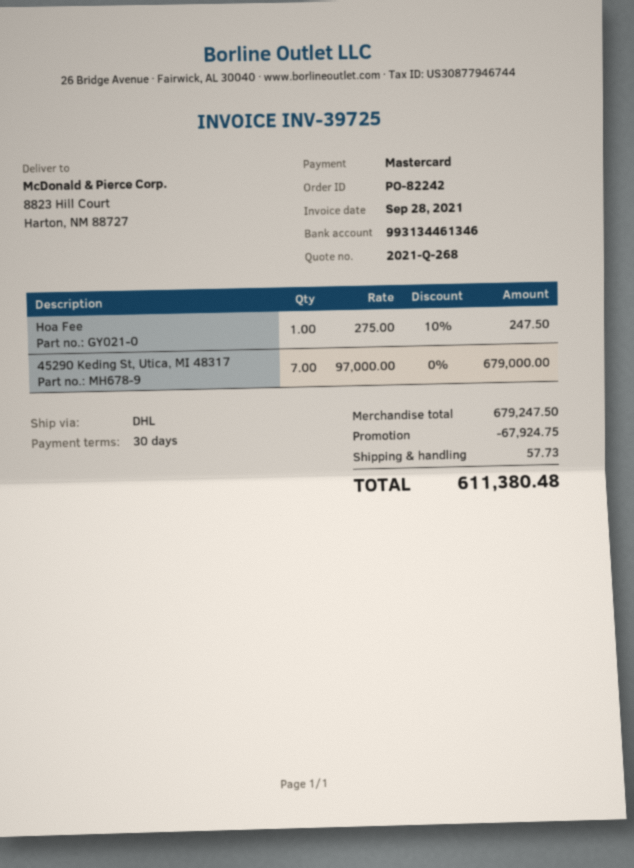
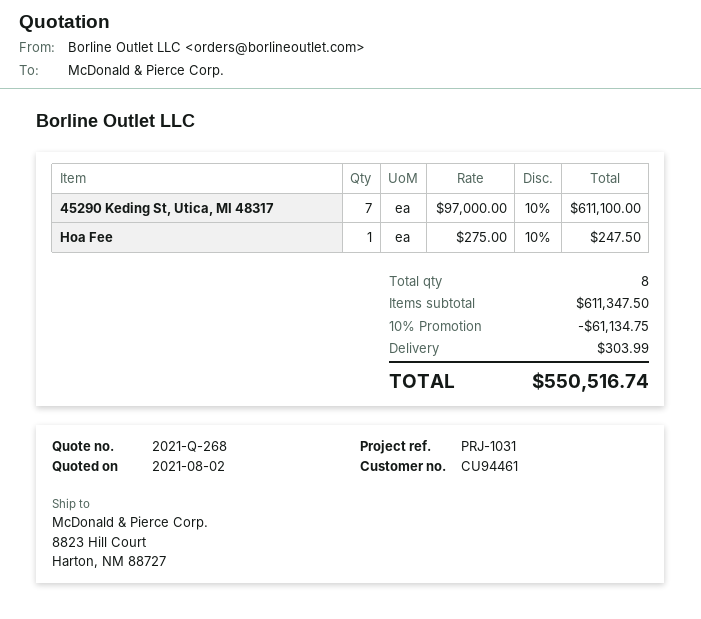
45290 Keding St, Utica, MI 48317: 7 x 97000.00 = 679000.00 -> 7 x 97000.00 - 10% = 611100.00
subtotal: 679247.50 -> 611347.50
discount: 67924.75 -> 61134.75
shipping: 57.73 -> 303.99
total: 611380.48 -> 550516.74

